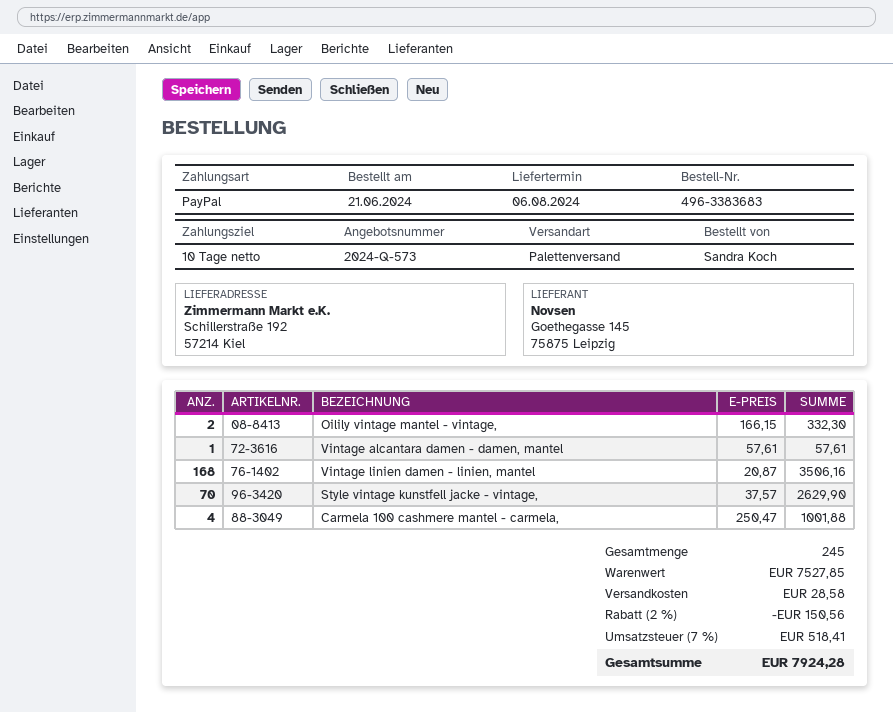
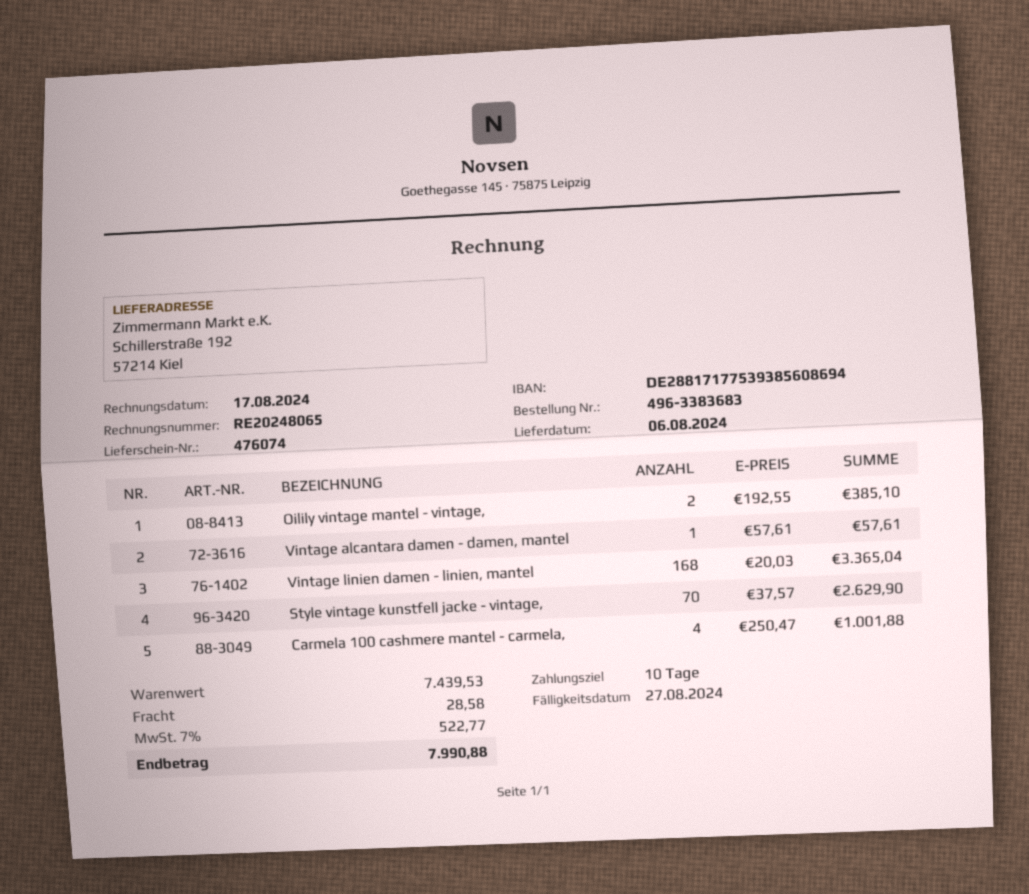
Oilily vintage mantel - vintage,: 2 x 166.15 = 332.30 -> 2 x 192.55 = 385.10
Vintage linien damen - linien, mantel: 168 x 20.87 = 3506.16 -> 168 x 20.03 = 3365.04
subtotal: 7527.85 -> 7439.53
discount: 2% = 150.56 -> none
tax: 7% = 518.41 -> 7% = 522.77
total: 7924.28 -> 7990.88

